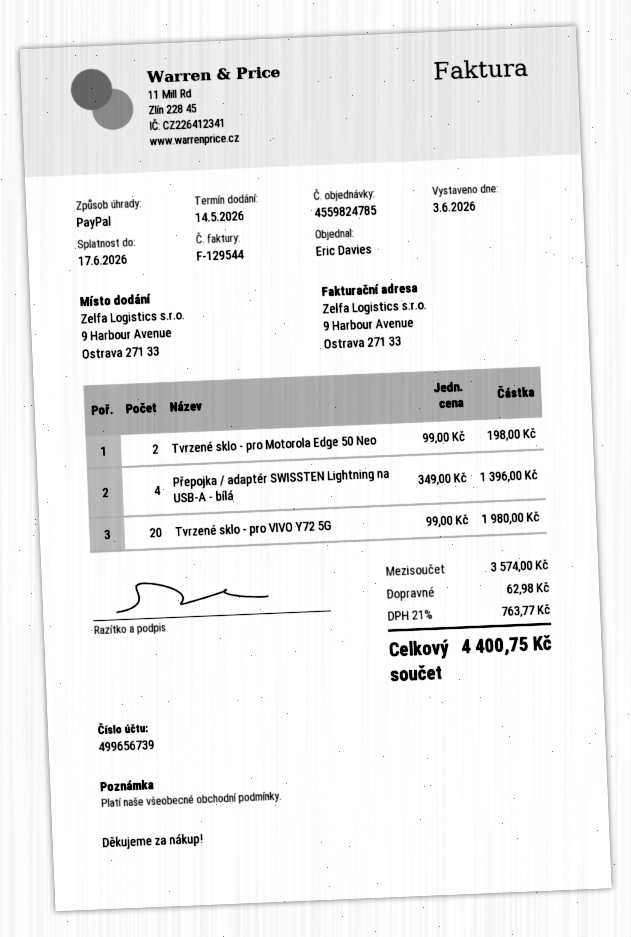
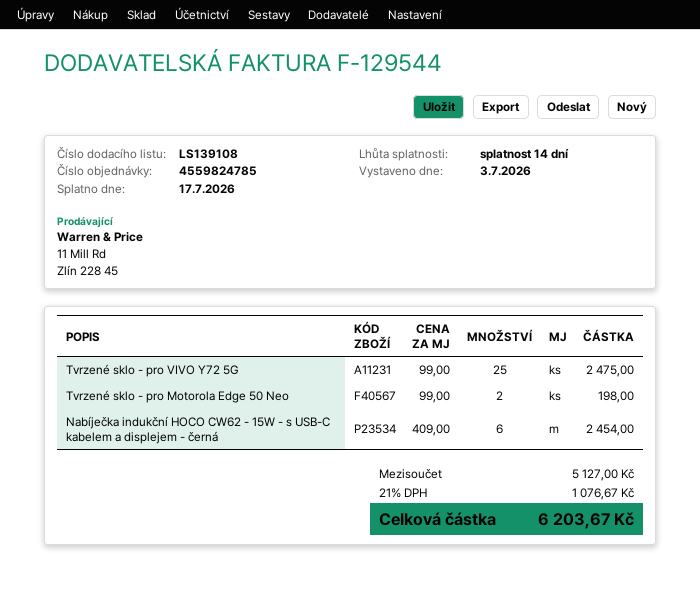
invoice date: 2026-06-03 -> 2026-07-03
due date: 2026-06-17 -> 2026-07-17
Přepojka / adaptér SWISSTEN Lightning na USB-A - bílá: 4 x 349.00 = 1396.00 -> none
Tvrzené sklo - pro VIVO Y72 5G: 20 x 99.00 = 1980.00 -> 25 x 99.00 = 2475.00
Nabíječka indukční HOCO CW62 - 15W - s USB-C kabelem a displejem - černá: none -> 6 x 409.00 = 2454.00
subtotal: 3574.00 -> 5127.00
shipping: 62.98 -> none
tax: 21% = 763.77 -> 21% = 1076.67
total: 4400.75 -> 6203.67

